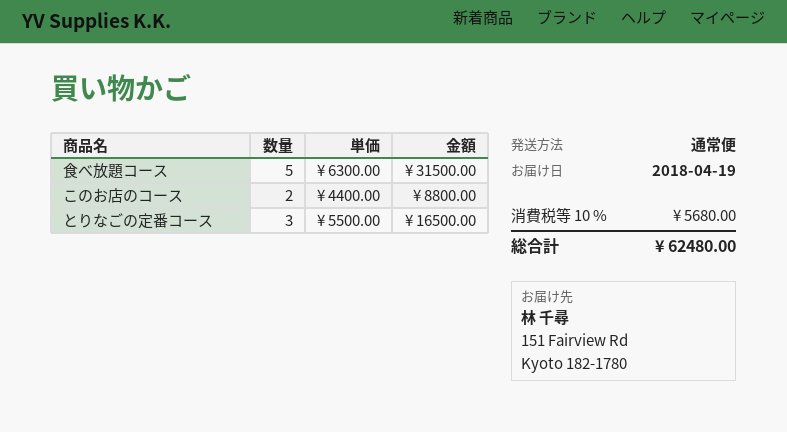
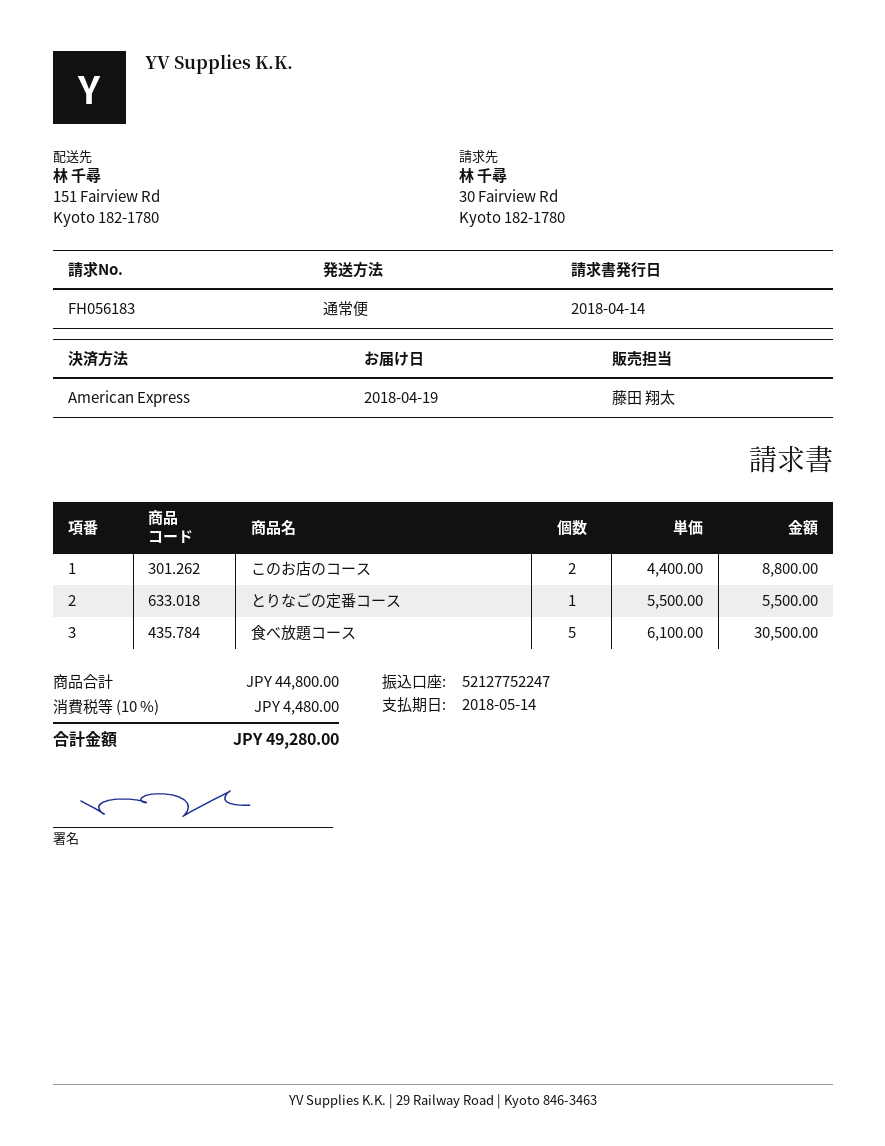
食べ放題コース: 5 x 6300.00 = 31500.00 -> 5 x 6100.00 = 30500.00
とりなごの定番コース: 3 x 5500.00 = 16500.00 -> 1 x 5500.00 = 5500.00
tax: 10% = 5680.00 -> 10% = 4480.00
total: 62480.00 -> 49280.00

